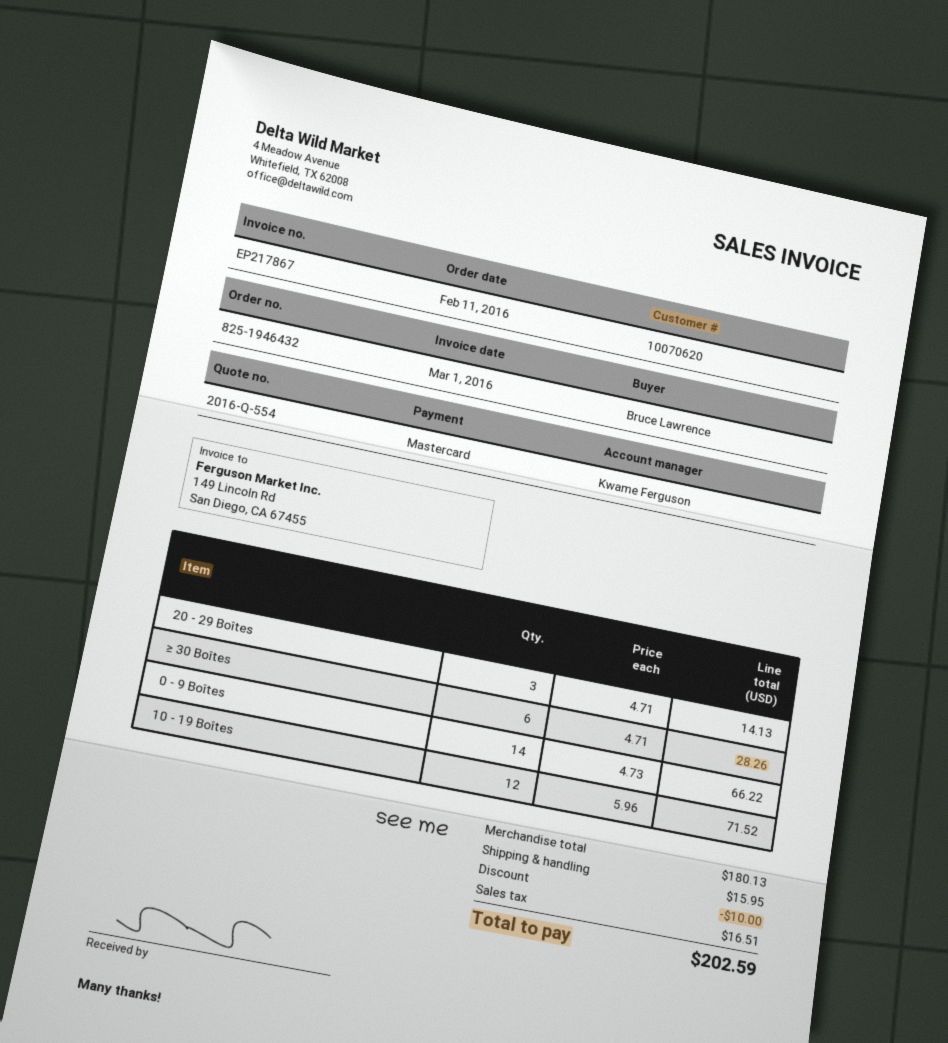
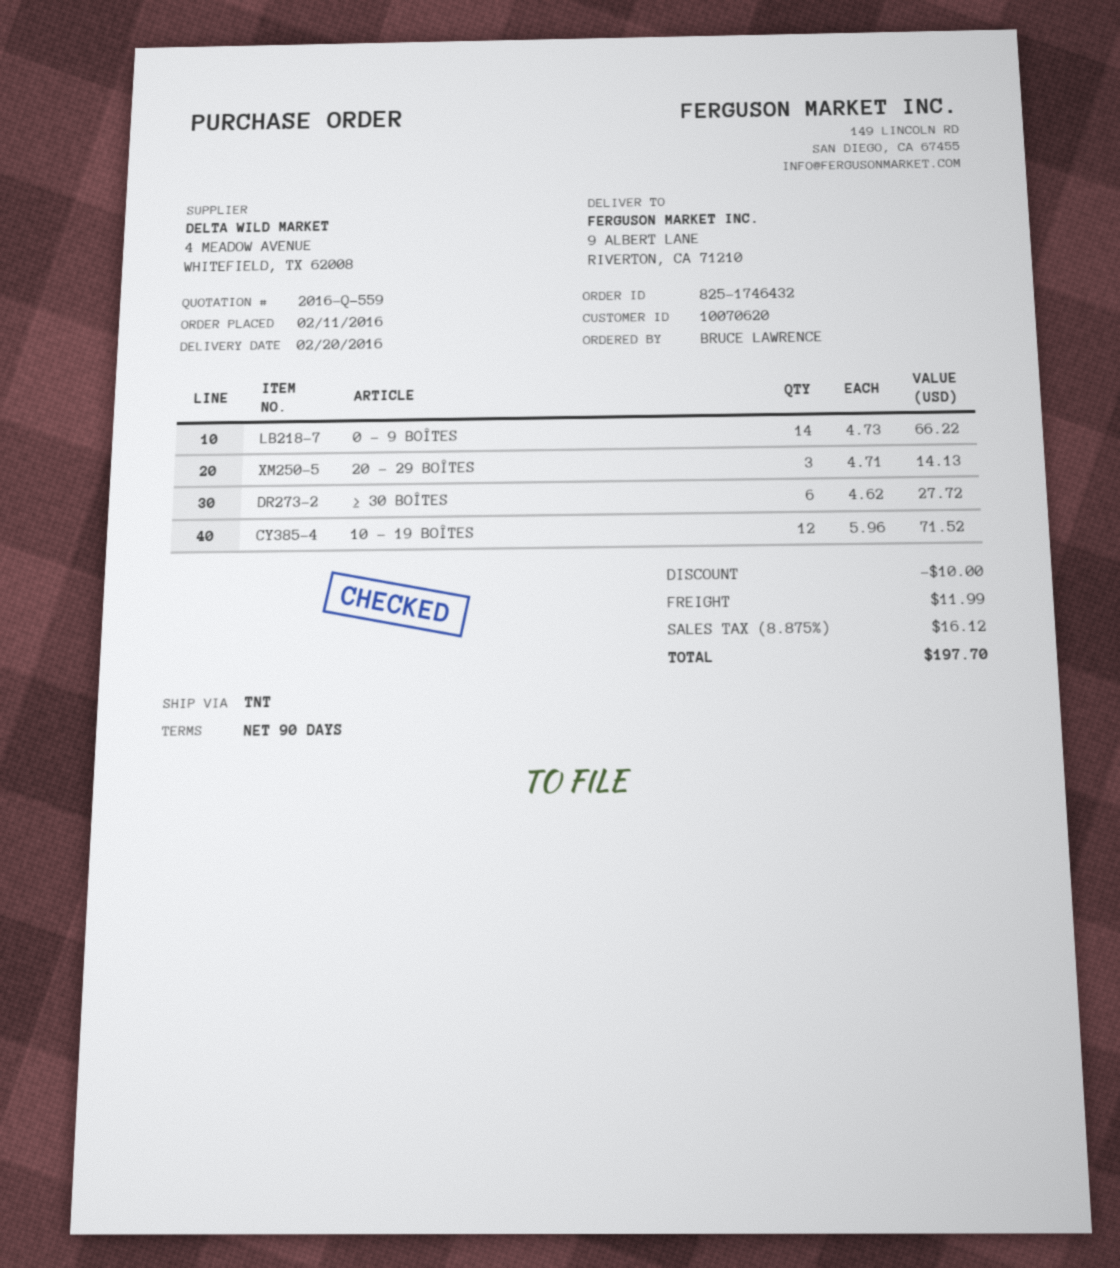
quote number: 2016-Q-554 -> 2016-Q-559
order number: 825-1946432 -> 825-1746432
≥ 30 Boîtes: 6 x 4.71 = 28.26 -> 6 x 4.62 = 27.72
shipping: 15.95 -> 11.99
tax: 16.51 -> 16.12
total: 202.59 -> 197.70

